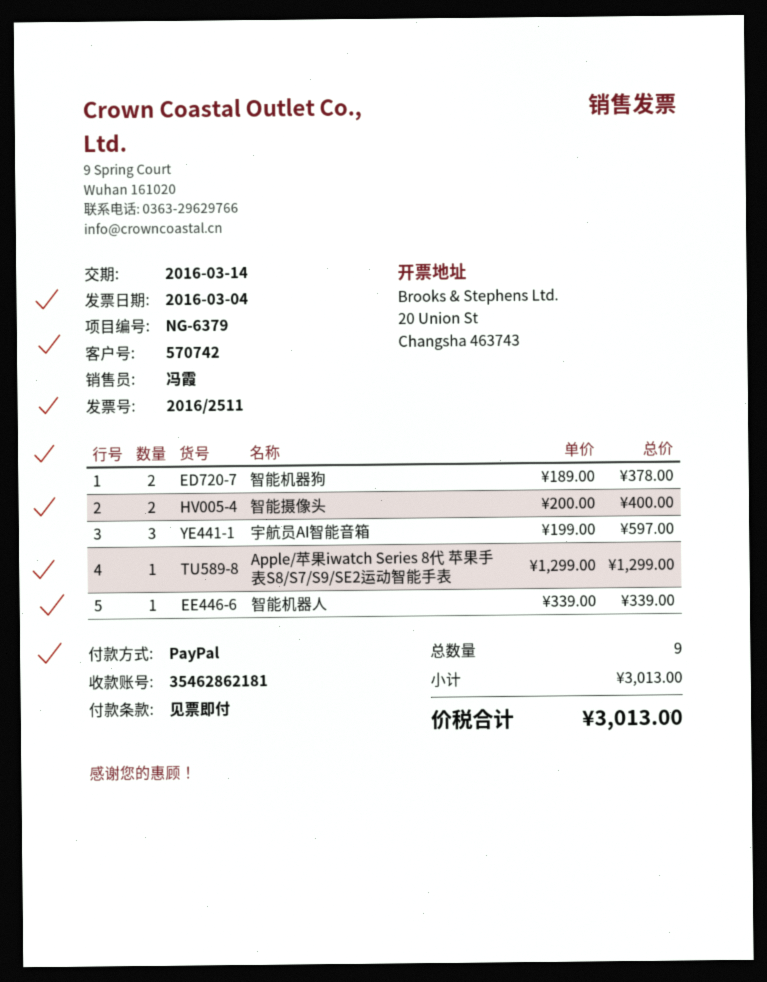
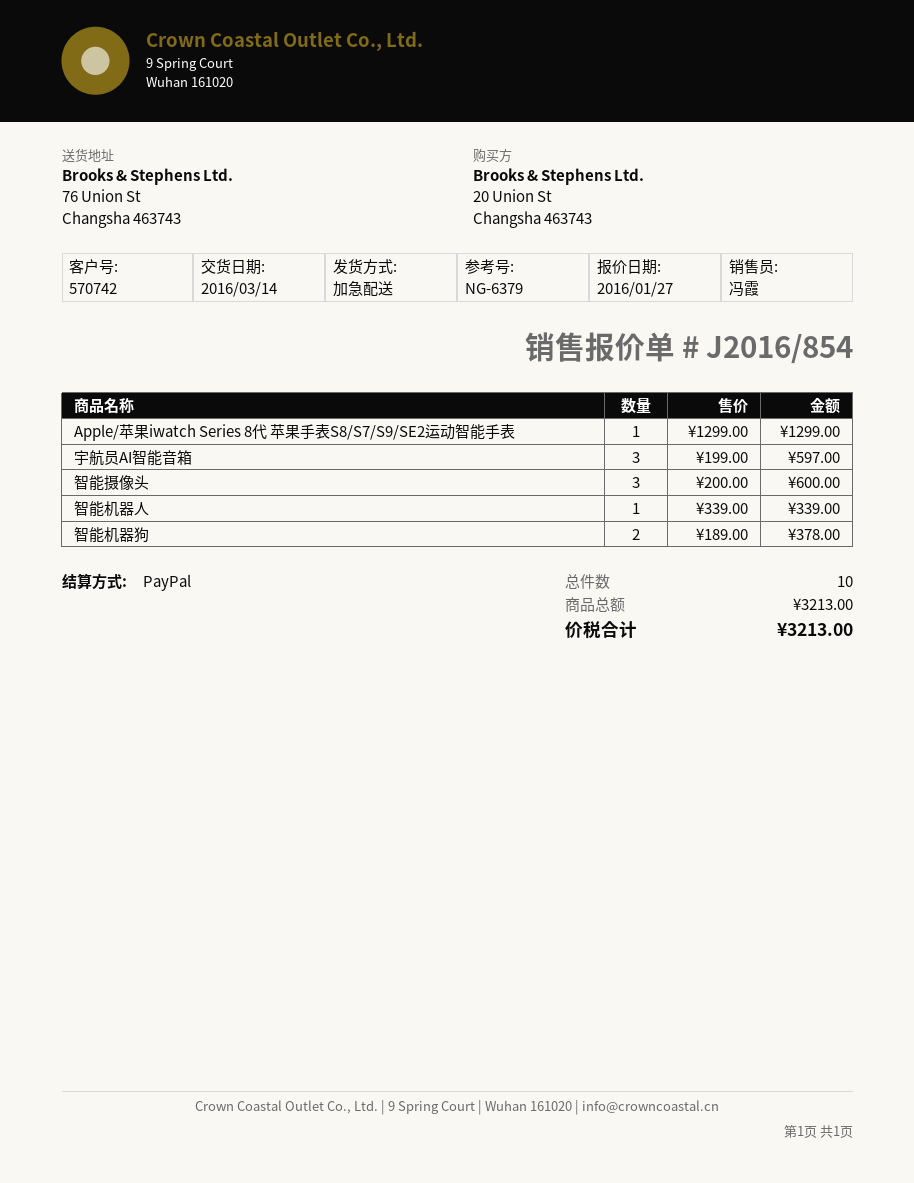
智能摄像头: 2 x 200.00 = 400.00 -> 3 x 200.00 = 600.00
total quantity: 9 -> 10
subtotal: 3013.00 -> 3213.00
total: 3013.00 -> 3213.00

